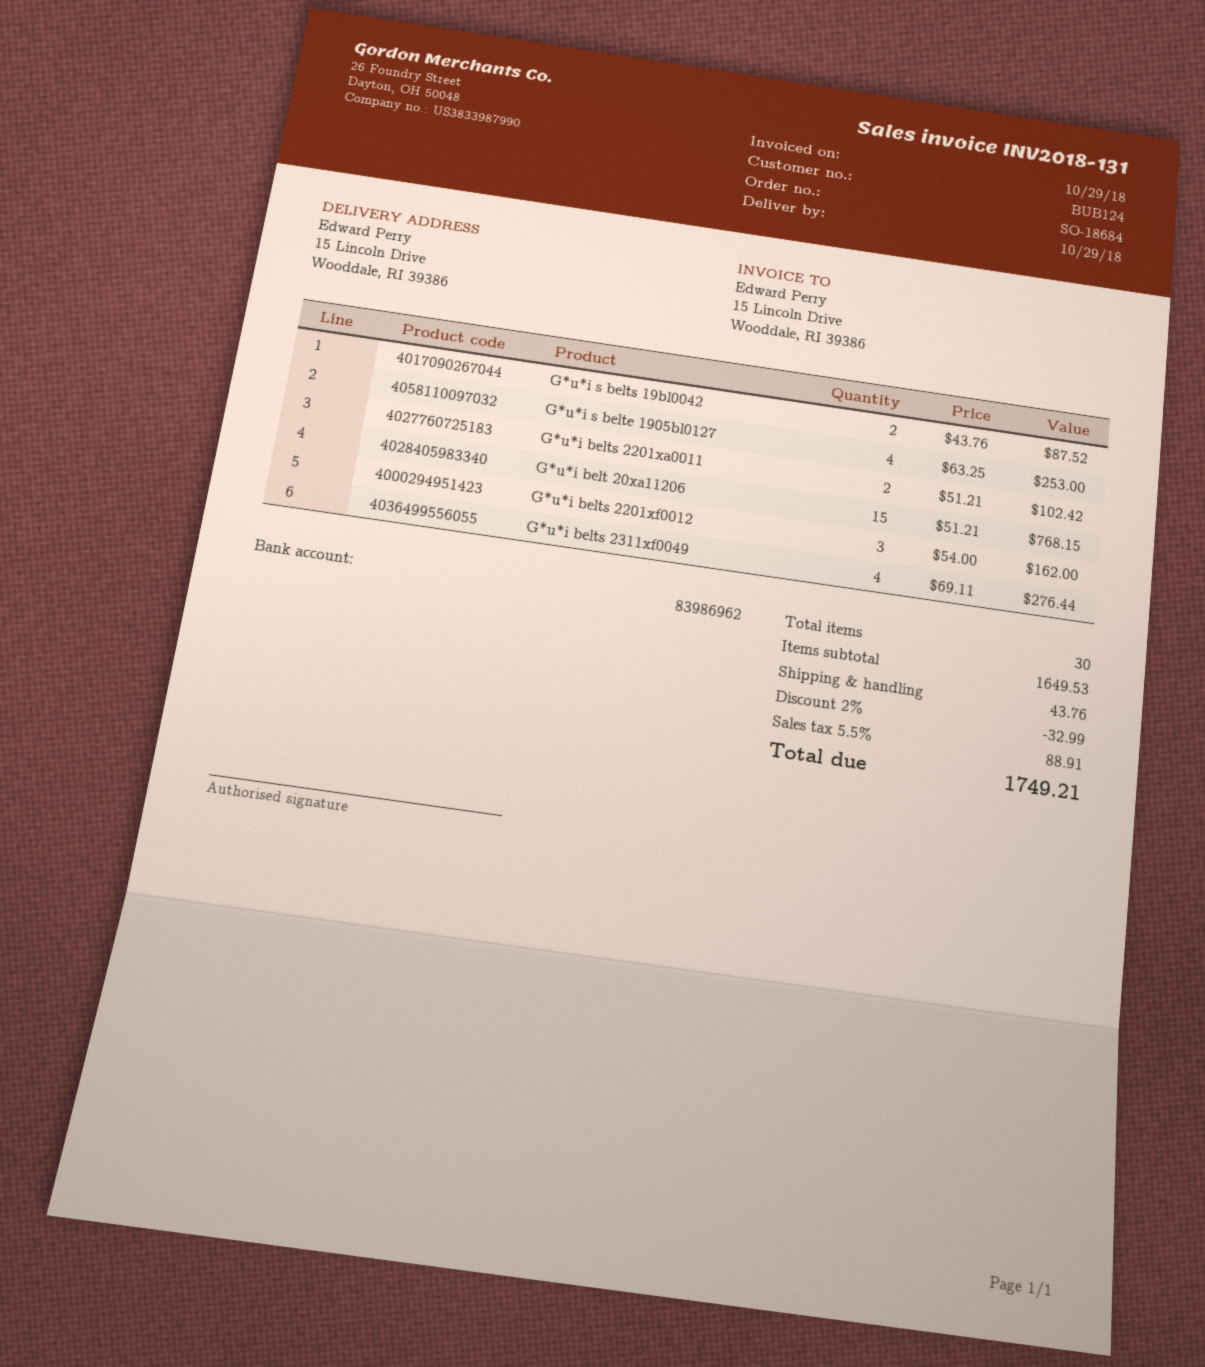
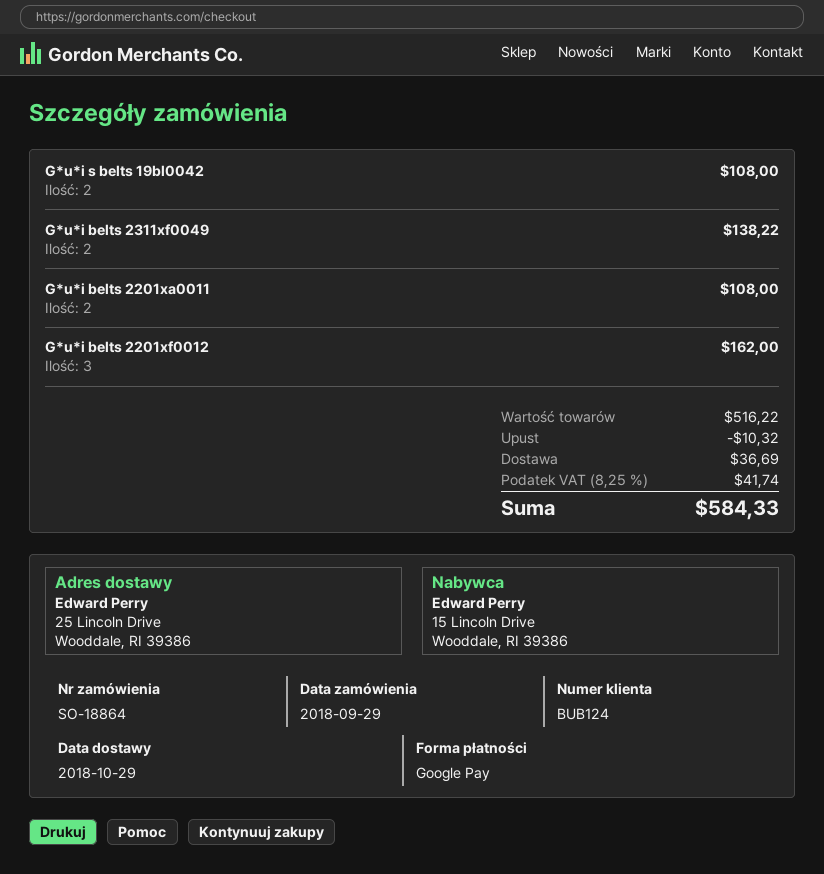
order number: SO-18684 -> SO-18864
ship to: 15 Lincoln Drive, Wooddale, RI 39386 -> 25 Lincoln Drive, Wooddale, RI 39386
G*u*i s belts 19bl0042: 2 for 87.52 -> 2 for 108.00
G*u*i s belte 1905bl0127: 4 for 253.00 -> none
G*u*i belts 2201xa0011: 2 for 102.42 -> 2 for 108.00
G*u*i belt 20xa11206: 15 for 768.15 -> none
G*u*i belts 2311xf0049: 4 for 276.44 -> 2 for 138.22
subtotal: 1649.53 -> 516.22
discount: 32.99 -> 10.32
shipping: 43.76 -> 36.69
tax: 5.5% = 88.91 -> 8.25% = 41.74
total: 1749.21 -> 584.33

